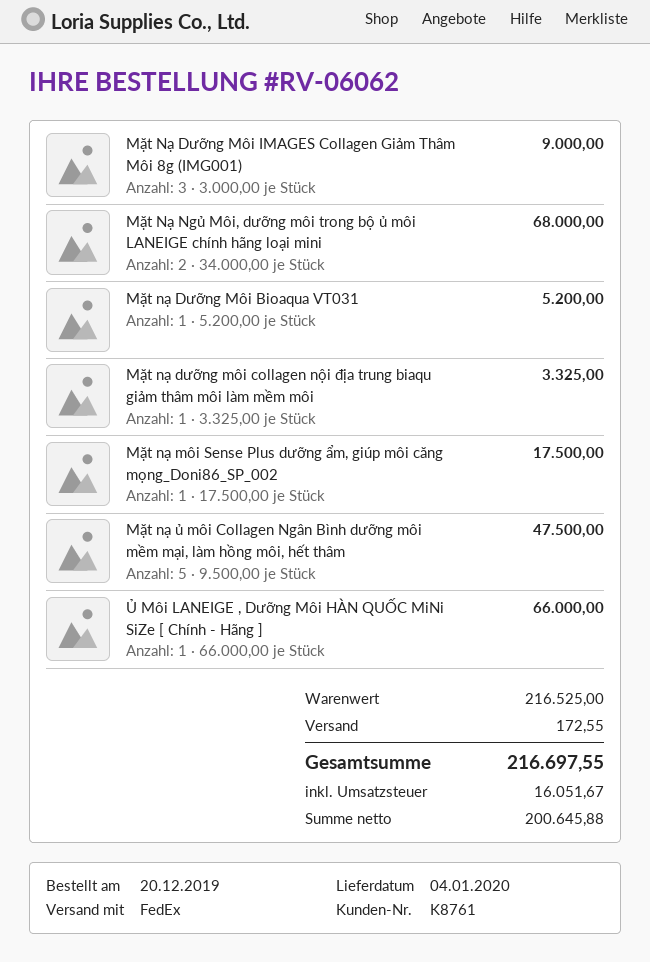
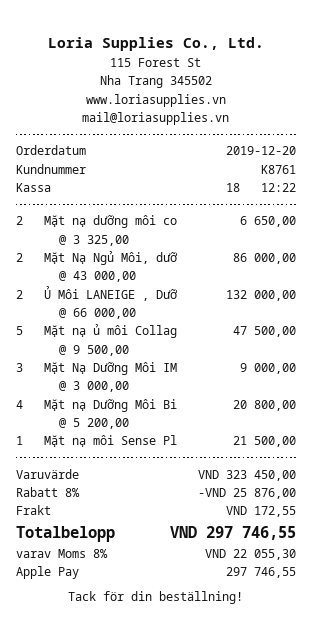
Mặt Nạ Ngủ Môi, dưỡng môi trong bộ ủ môi LANEIGE chính hãng loại mini: 2 x 34000.00 = 68000.00 -> 2 x 43000.00 = 86000.00
Mặt nạ Dưỡng Môi Bioaqua VT031: 1 x 5200.00 = 5200.00 -> 4 x 5200.00 = 20800.00
Mặt nạ dưỡng môi collagen nội địa trung biaqu giảm thâm môi làm mềm môi: 1 x 3325.00 = 3325.00 -> 2 x 3325.00 = 6650.00
Mặt nạ môi Sense Plus dưỡng ẩm, giúp môi căng mọng_Doni86_SP_002: 1 x 17500.00 = 17500.00 -> 1 x 21500.00 = 21500.00
Ủ Môi LANEIGE , Dưỡng Môi HÀN QUỐC MiNi SiZe [ Chính - Hãng ]: 1 x 66000.00 = 66000.00 -> 2 x 66000.00 = 132000.00
subtotal: 216525.00 -> 323450.00
discount: none -> 8% = 25876.00
tax: 16051.67 -> 22055.30
total: 216697.55 -> 297746.55

